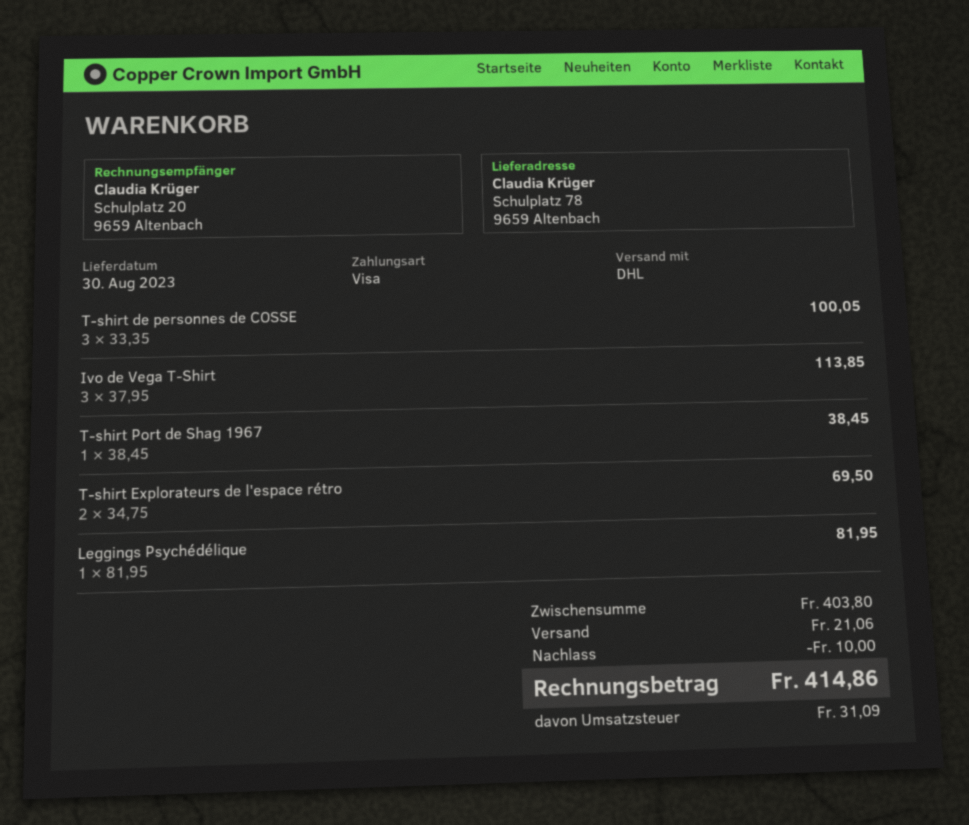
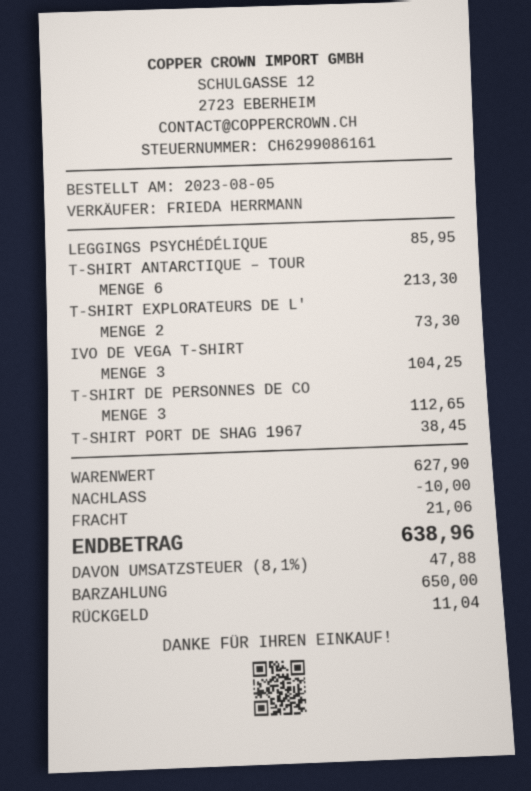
payment method: Visa -> cash
T-shirt de personnes de COSSE: 3 for 100.05 -> 3 for 112.65
Ivo de Vega T-Shirt: 3 for 113.85 -> 3 for 104.25
T-shirt Explorateurs de l'espace rétro: 2 for 69.50 -> 2 for 73.30
Leggings Psychédélique: 1 for 81.95 -> 1 for 85.95
T-SHIRT ANTARCTIQUE – TOUR: none -> 6 for 213.30
subtotal: 403.80 -> 627.90
tax: 31.09 -> 47.88
total: 414.86 -> 638.96

